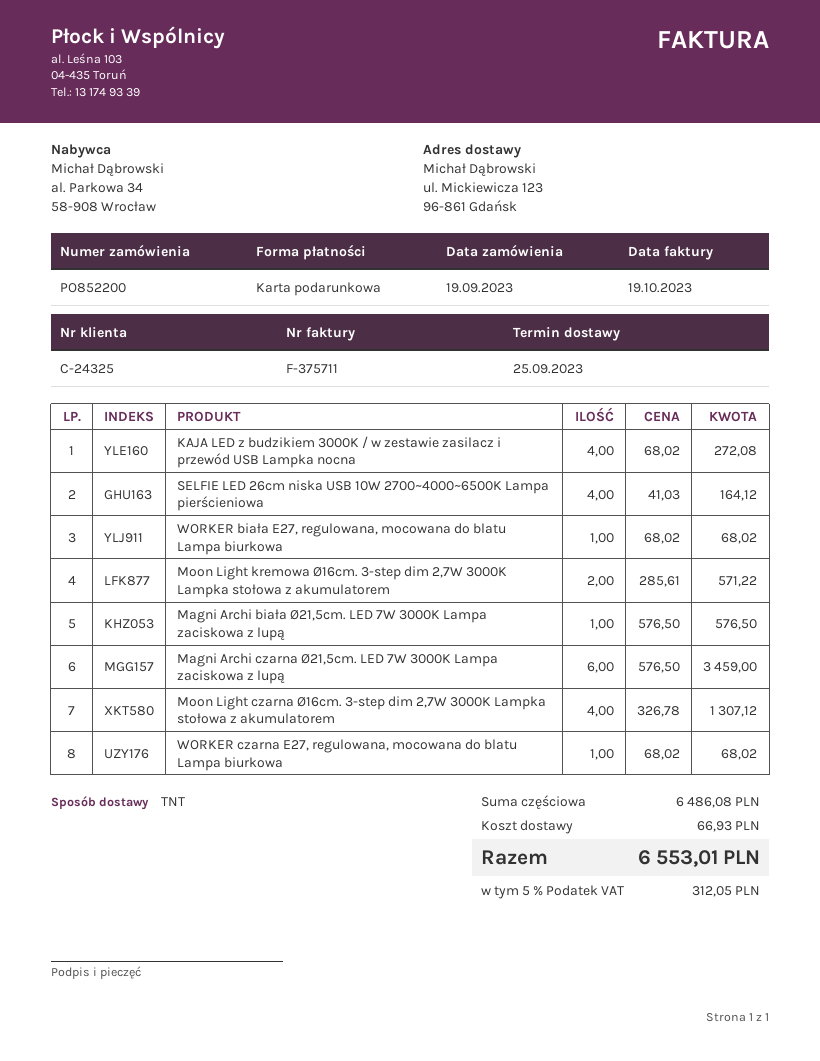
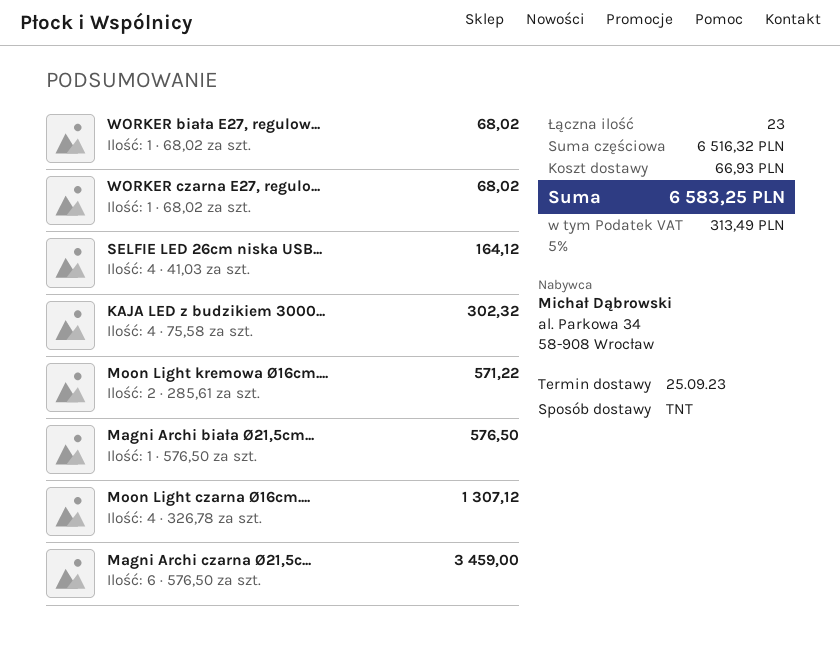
KAJA LED z budzikiem 3000K / w zestawie zasilacz i przewód USB Lampka nocna: 4 x 68.02 = 272.08 -> 4 x 75.58 = 302.32
subtotal: 6486.08 -> 6516.32
tax: 5% = 312.05 -> 5% = 313.49
total: 6553.01 -> 6583.25

